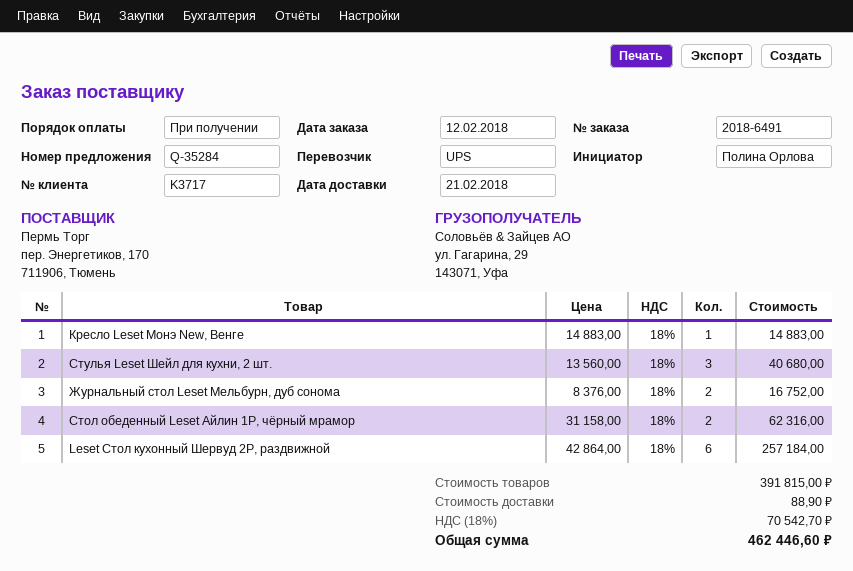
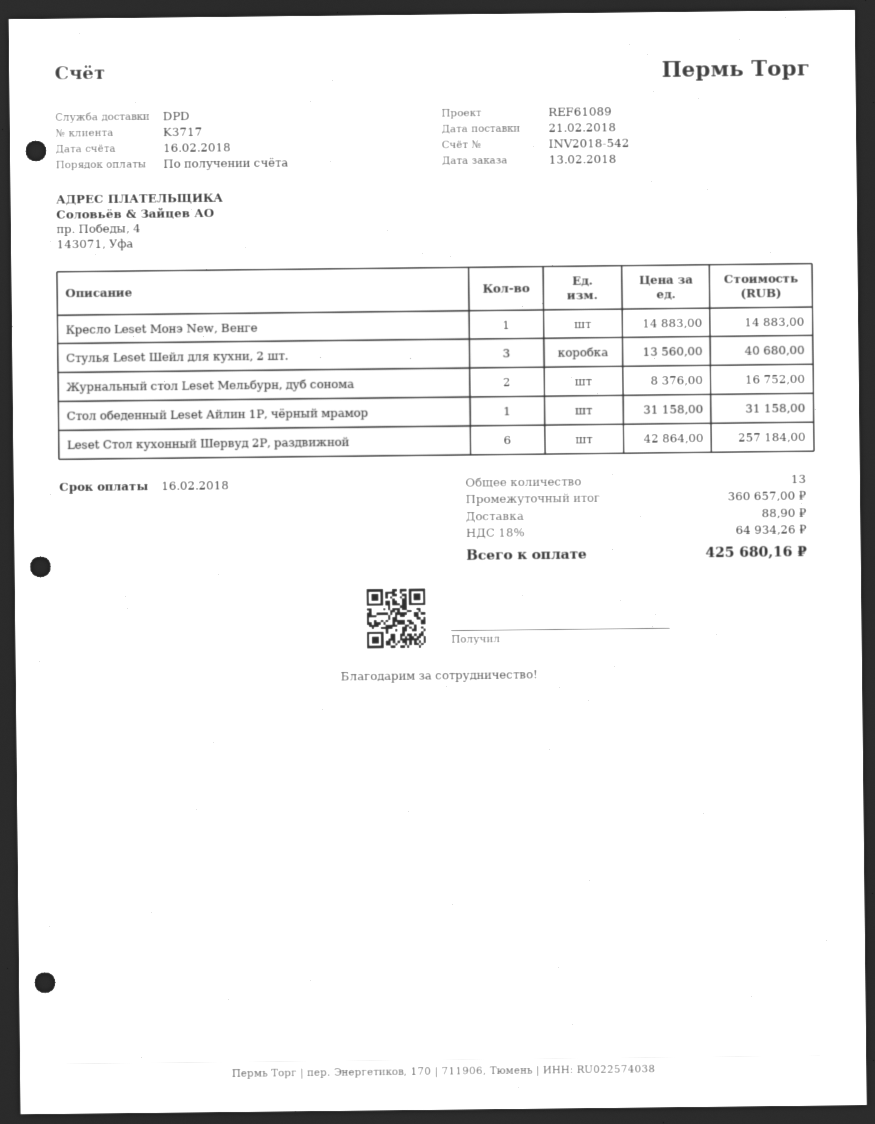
order date: 2018-02-12 -> 2018-02-13
shipping method: UPS -> DPD
Стол обеденный Leset Айлин 1Р, чёрный мрамор: 2 x 31158.00 = 62316.00 -> 1 x 31158.00 = 31158.00
subtotal: 391815.00 -> 360657.00
tax: 18% = 70542.70 -> 18% = 64934.26
total: 462446.60 -> 425680.16

